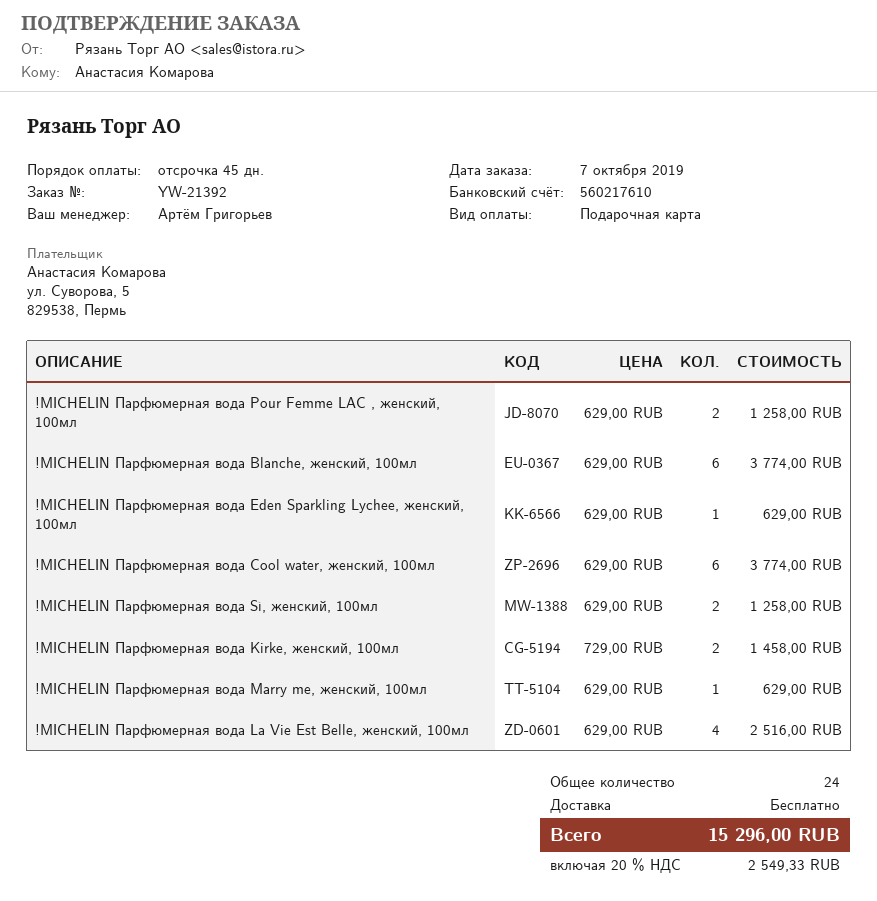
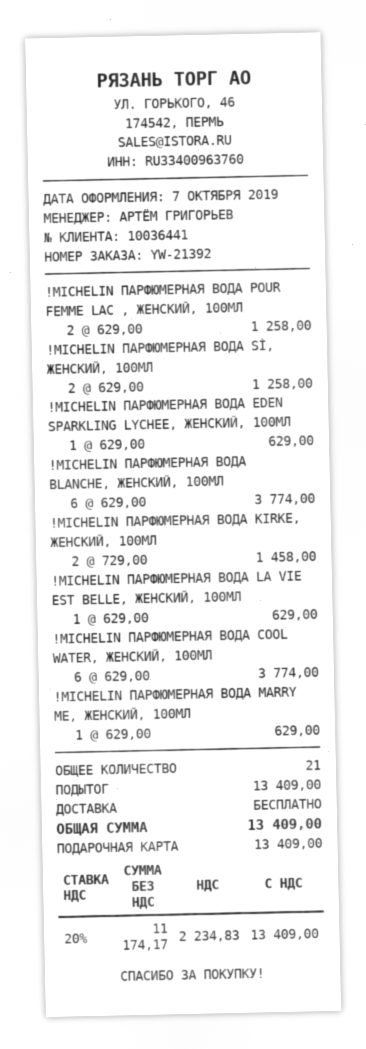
!MICHELIN Парфюмерная вода La Vie Est Belle, женский, 100мл: 4 x 629.00 = 2516.00 -> 1 x 629.00 = 629.00
total quantity: 24 -> 21
tax: 20% = 2549.33 -> 20% = 2234.83
total: 15296.00 -> 13409.00

